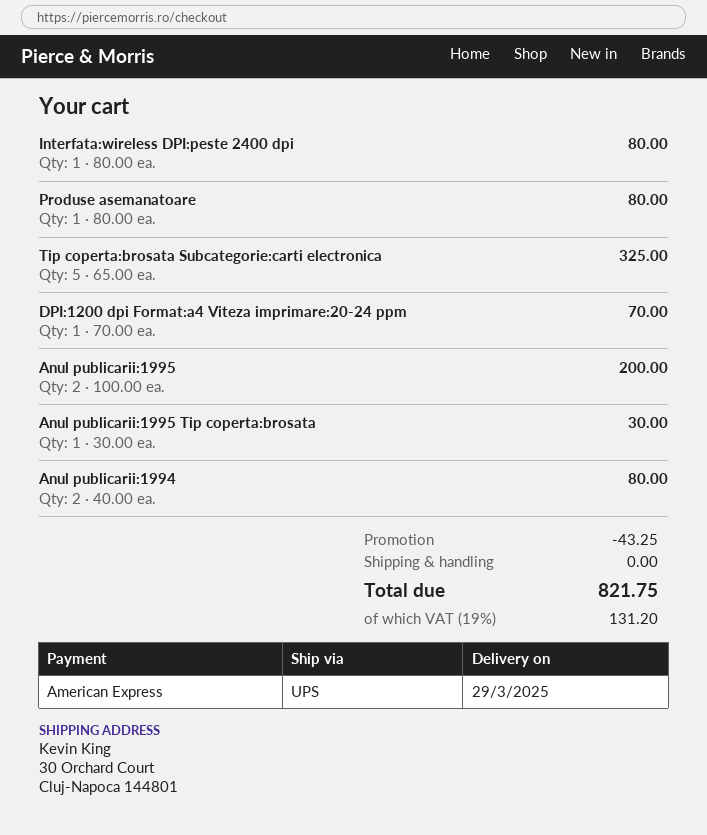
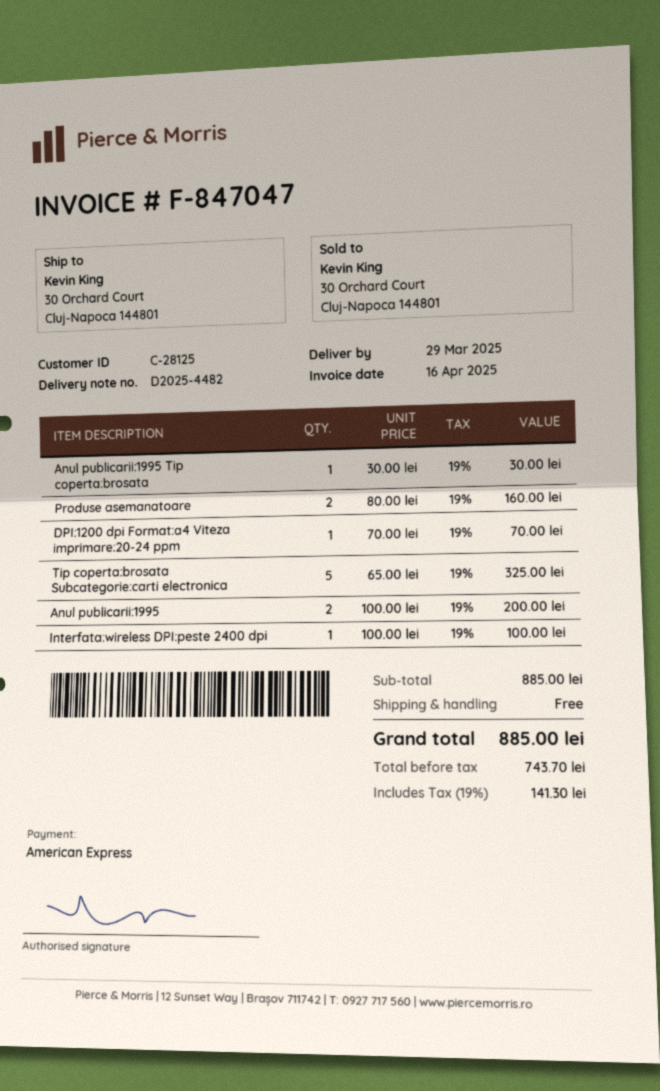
Interfata:wireless DPI:peste 2400 dpi: 1 x 80.00 = 80.00 -> 1 x 100.00 = 100.00
Produse asemanatoare: 1 x 80.00 = 80.00 -> 2 x 80.00 = 160.00
Anul publicarii:1994: 2 x 40.00 = 80.00 -> none
discount: 43.25 -> none
tax: 19% = 131.20 -> 19% = 141.30
total: 821.75 -> 885.00

